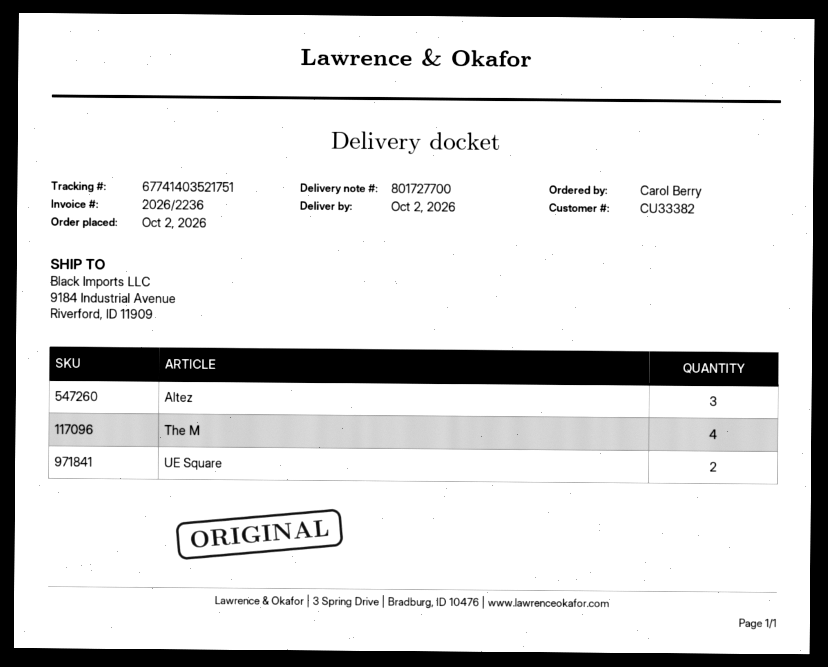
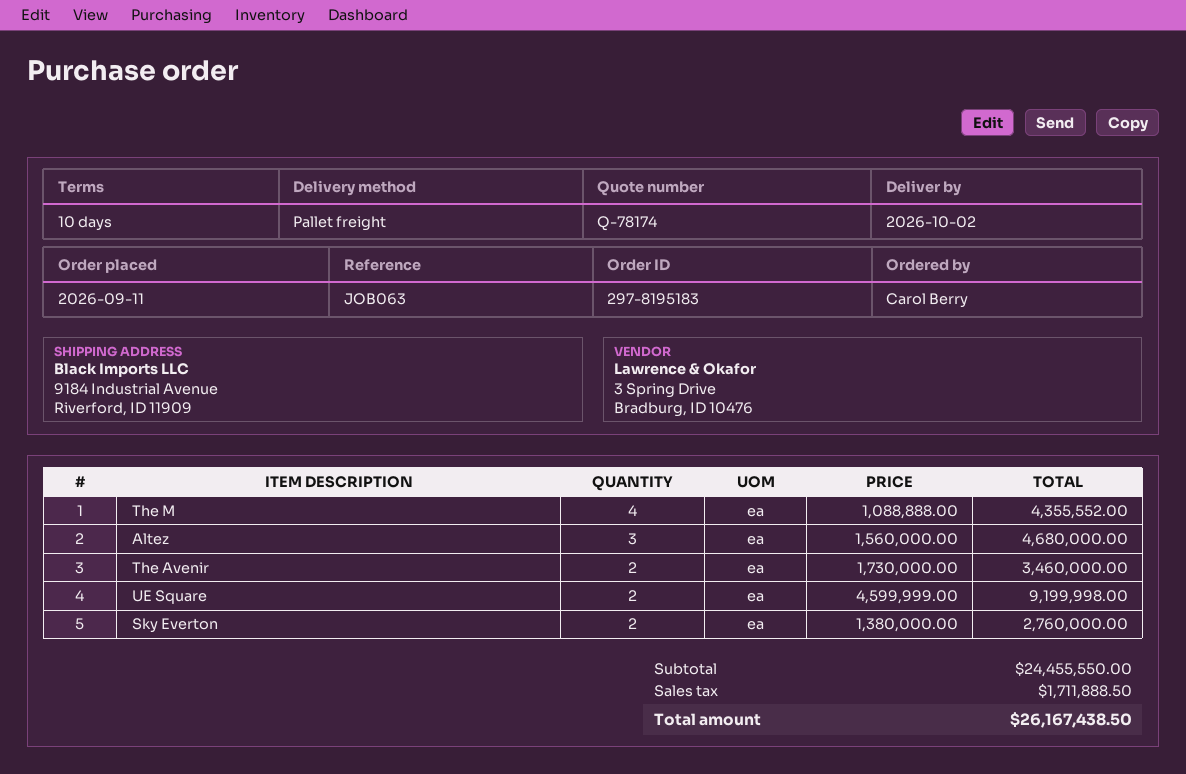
order date: 2026-10-02 -> 2026-09-11
The Avenir: none -> 2
Sky Everton: none -> 2

